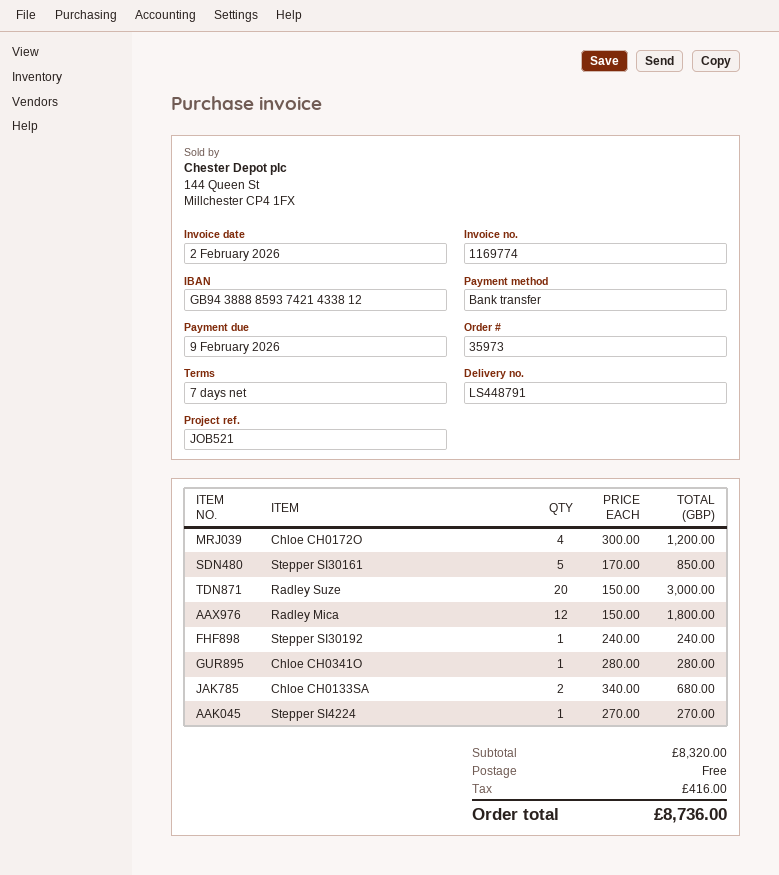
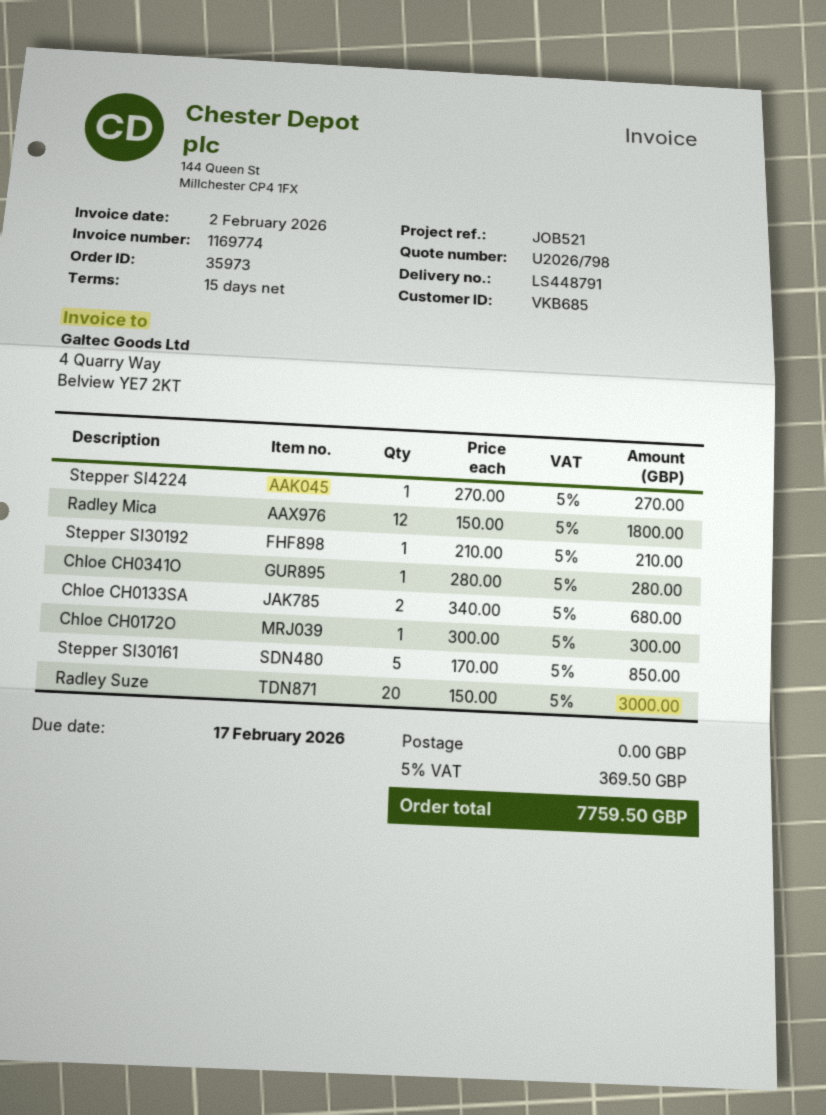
payment terms: 7 days -> 15 days
due date: 2026-02-09 -> 2026-02-17
Chloe CH0172O: 4 x 300.00 = 1200.00 -> 1 x 300.00 = 300.00
Stepper SI30192: 1 x 240.00 = 240.00 -> 1 x 210.00 = 210.00
tax: 416.00 -> 369.50
total: 8736.00 -> 7759.50

